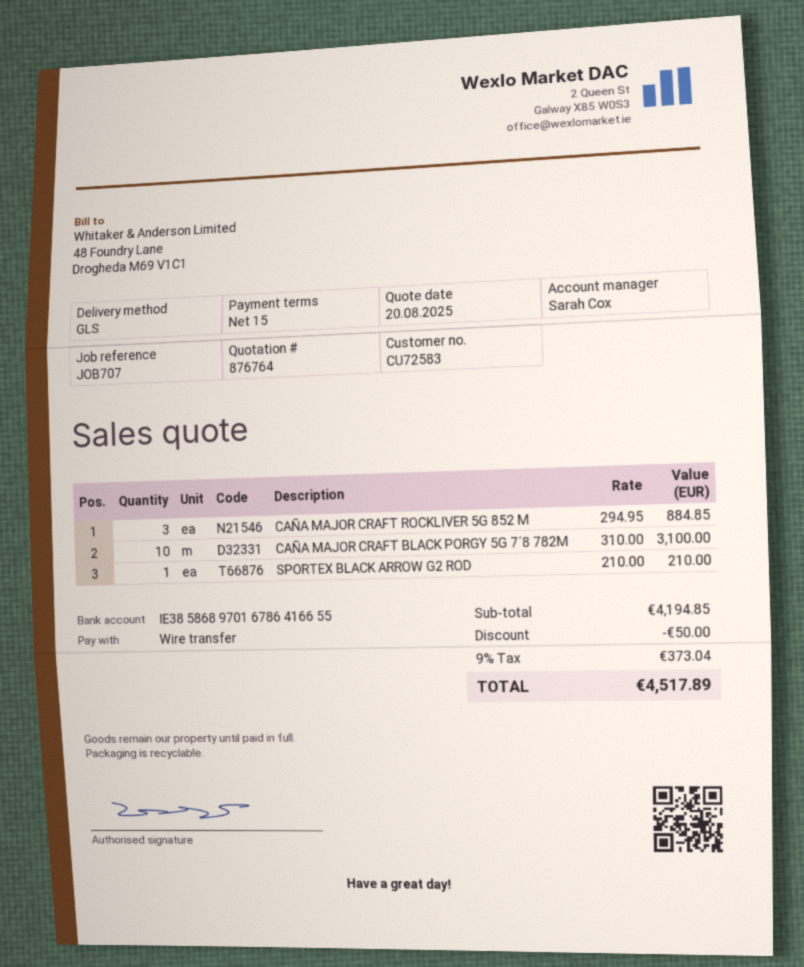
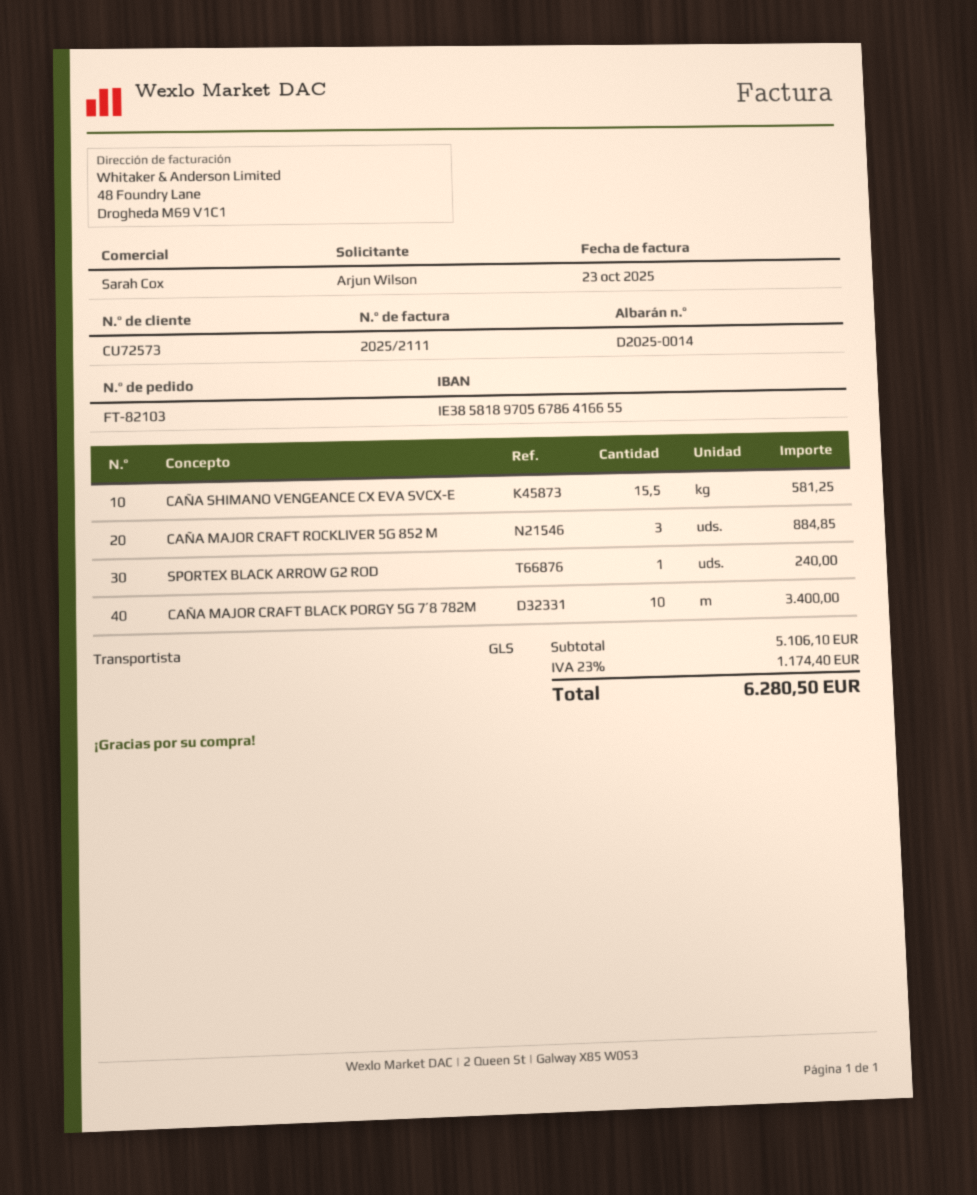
customer number: CU72583 -> CU72573
bank account: IE38586897016786416655 -> IE38581897056786416655
CAÑA MAJOR CRAFT BLACK PORGY 5G 7´8 782M: 10 for 3100.00 -> 10 for 3400.00
SPORTEX BLACK ARROW G2 ROD: 1 for 210.00 -> 1 for 240.00
CAÑA SHIMANO VENGEANCE CX EVA SVCX-E: none -> 15.5 for 581.25
subtotal: 4194.85 -> 5106.10
discount: 50.00 -> none
tax: 9% = 373.04 -> 23% = 1174.40
total: 4517.89 -> 6280.50

